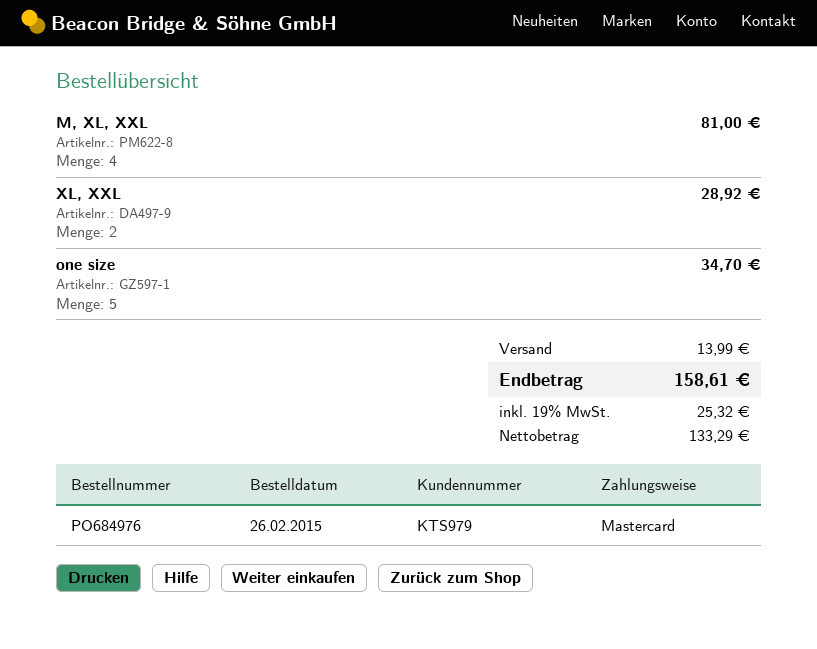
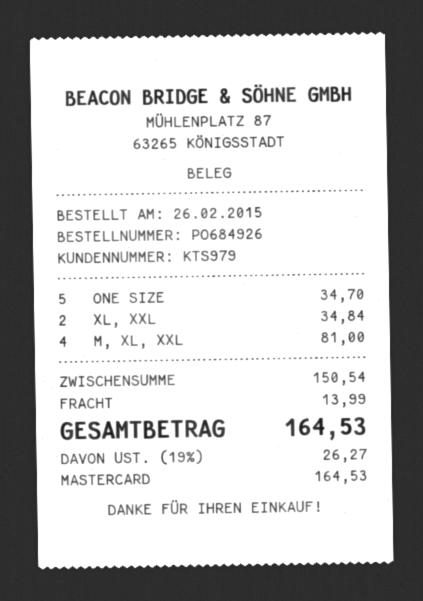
order number: PO684976 -> PO684926
XL, XXL: 2 for 28.92 -> 2 for 34.84
tax: 19% = 25.32 -> 19% = 26.27
total: 158.61 -> 164.53

